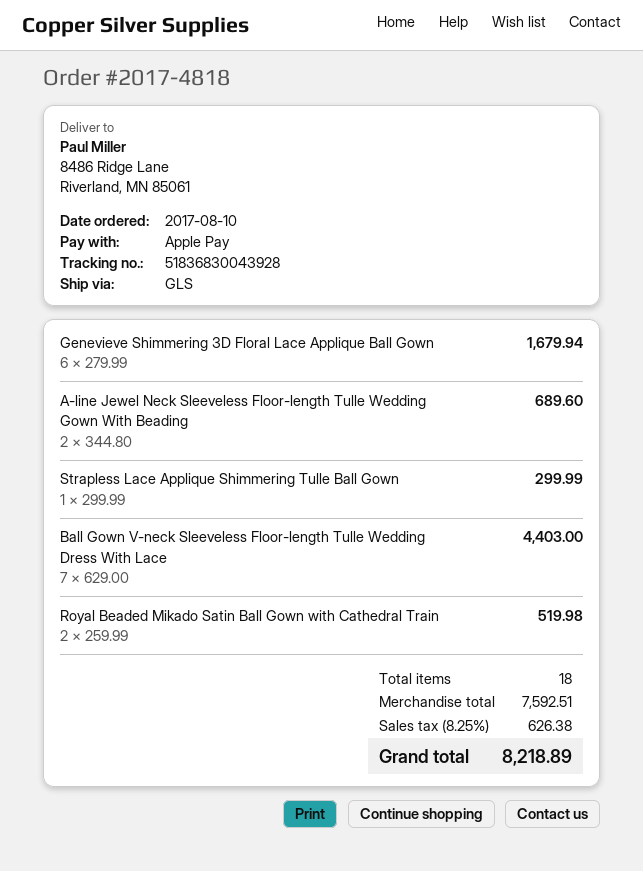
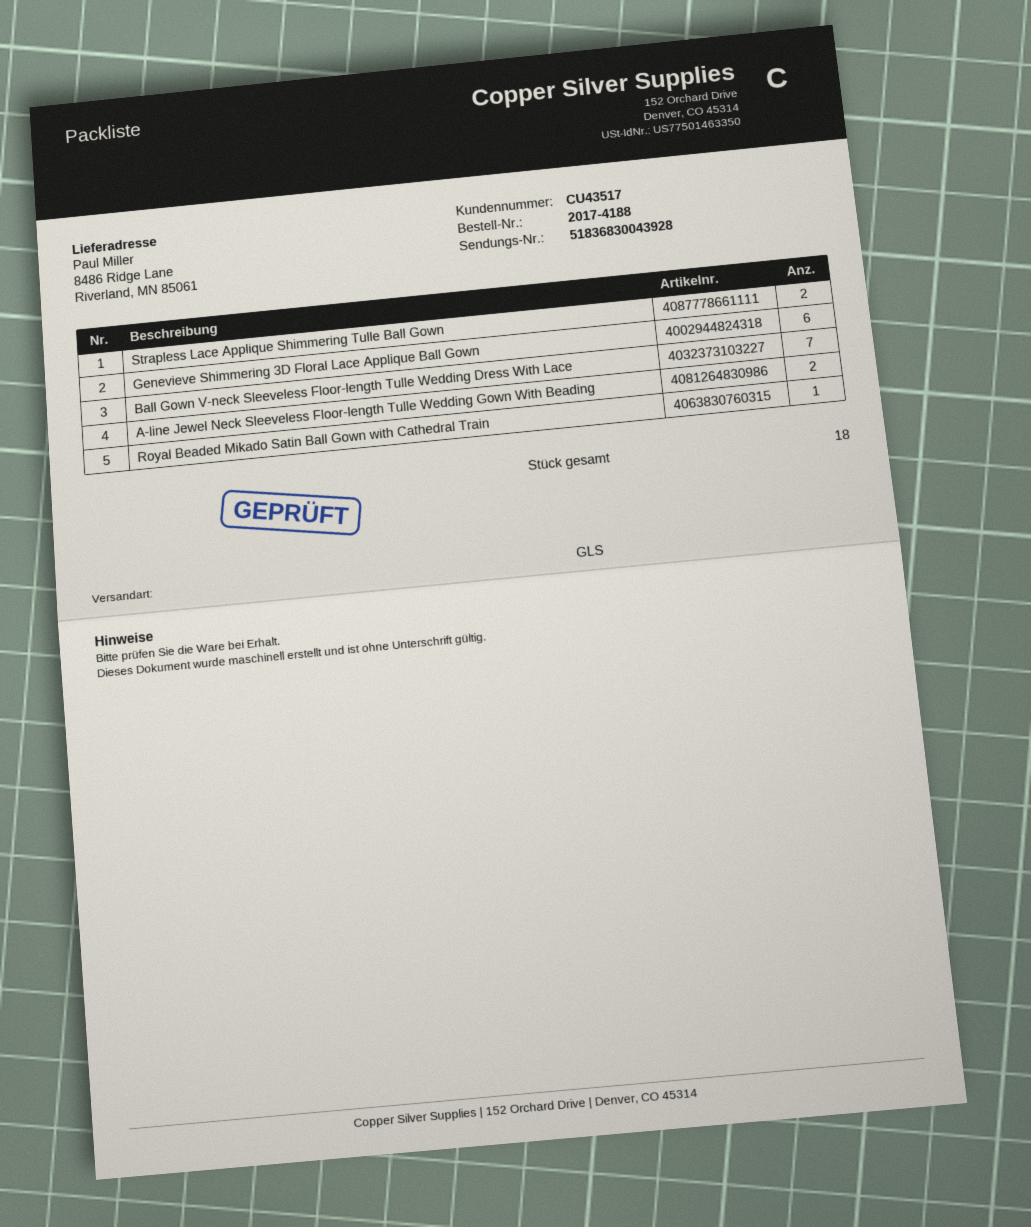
order number: 2017-4818 -> 2017-4188
Strapless Lace Applique Shimmering Tulle Ball Gown: 1 -> 2
Royal Beaded Mikado Satin Ball Gown with Cathedral Train: 2 -> 1

